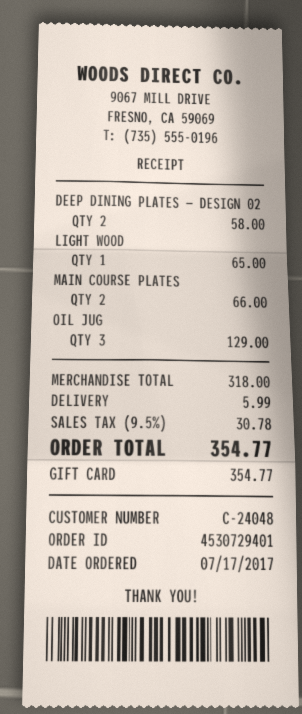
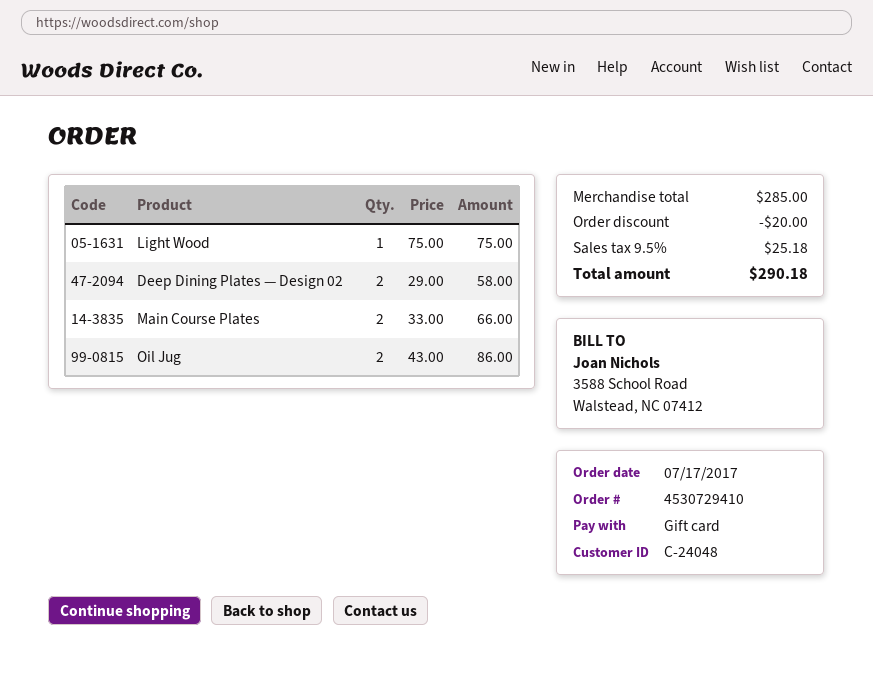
order number: 4530729401 -> 4530729410
LIGHT WOOD: 1 for 65.00 -> 1 for 75.00
OIL JUG: 3 for 129.00 -> 2 for 86.00
subtotal: 318.00 -> 285.00
discount: none -> 20.00
shipping: 5.99 -> none
tax: 9.5% = 30.78 -> 9.5% = 25.18
total: 354.77 -> 290.18

